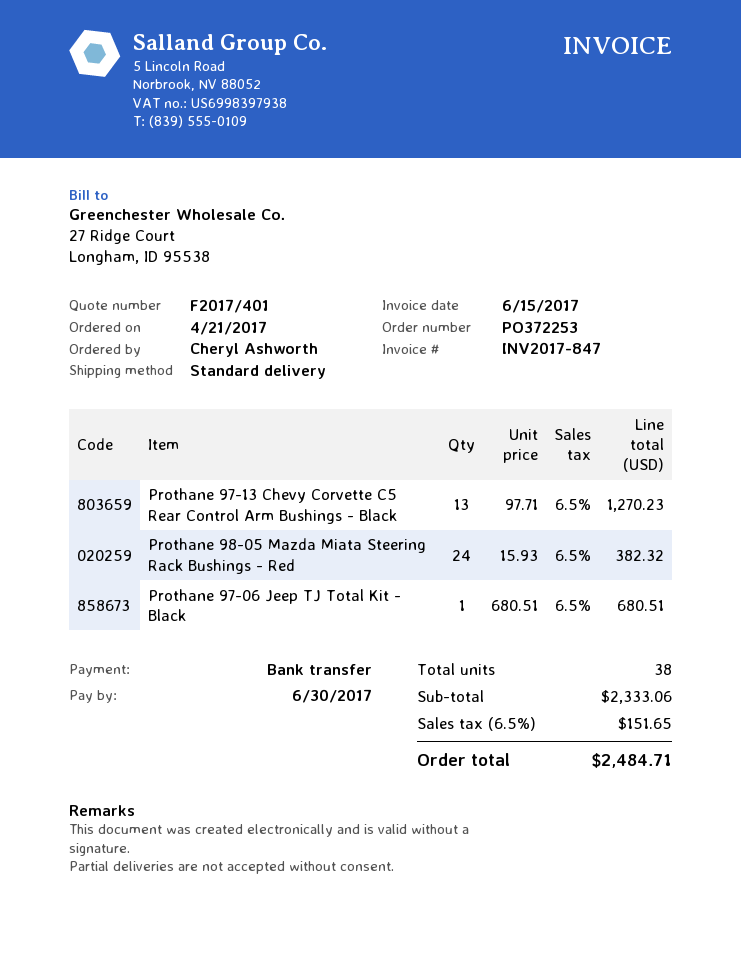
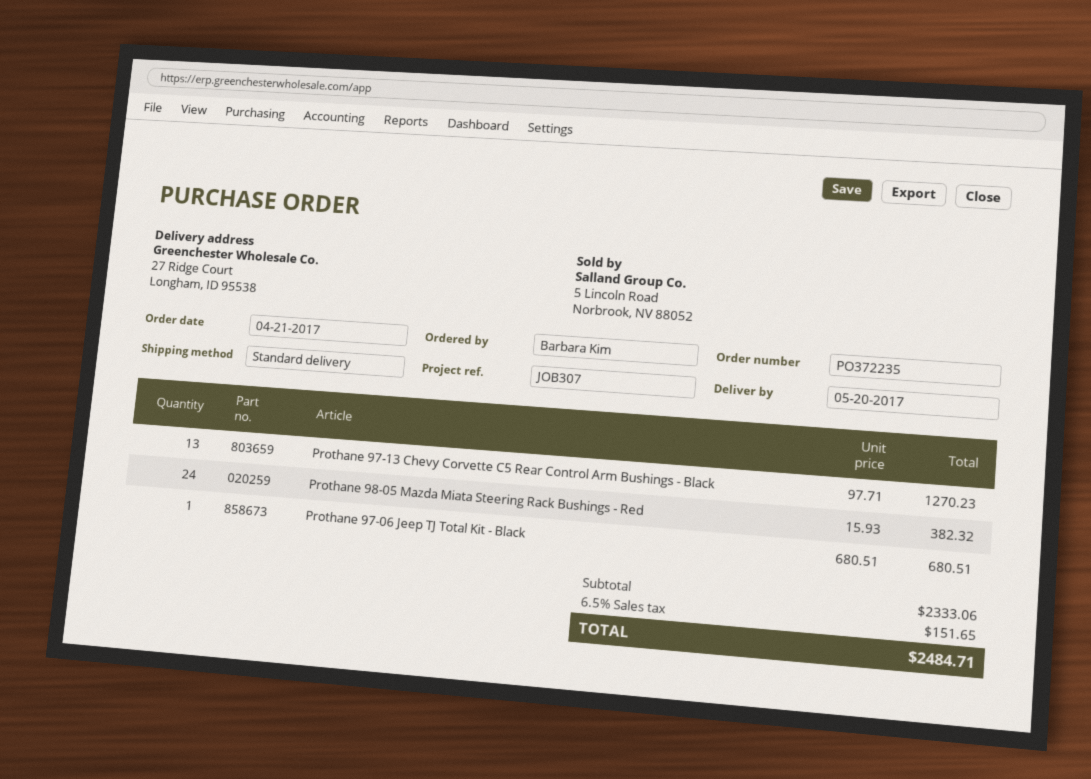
order number: PO372253 -> PO372235
ordered by: Cheryl Ashworth -> Barbara Kim

